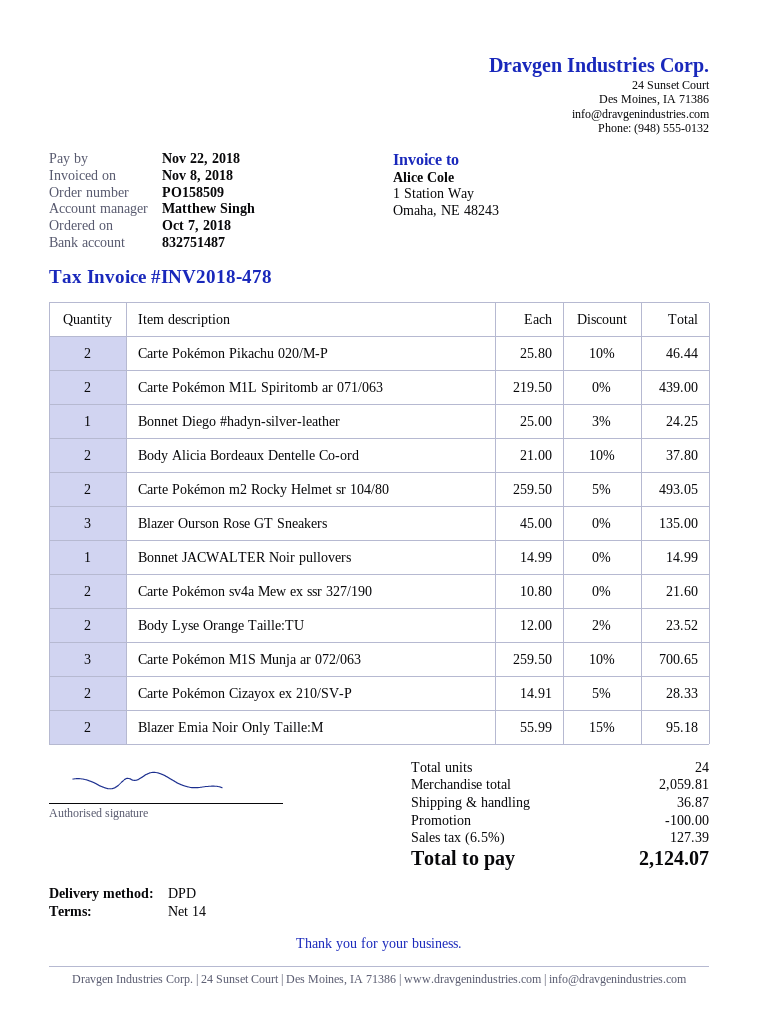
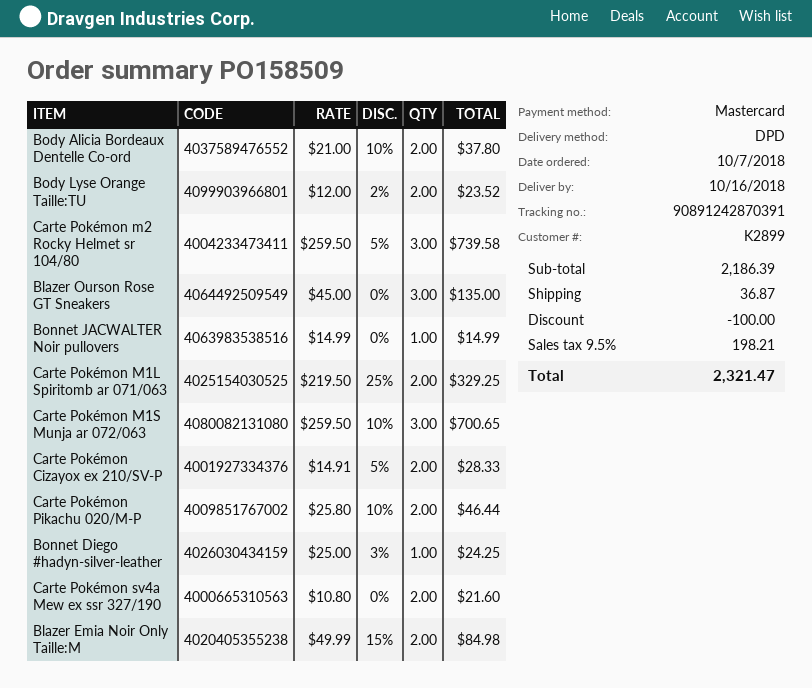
Carte Pokémon M1L Spiritomb ar 071/063: 2 x 219.50 = 439.00 -> 2 x 219.50 - 25% = 329.25
Carte Pokémon m2 Rocky Helmet sr 104/80: 2 x 259.50 - 5% = 493.05 -> 3 x 259.50 - 5% = 739.58
Blazer Emia Noir Only Taille:M: 2 x 55.99 - 15% = 95.18 -> 2 x 49.99 - 15% = 84.98
subtotal: 2059.81 -> 2186.39
tax: 6.5% = 127.39 -> 9.5% = 198.21
total: 2124.07 -> 2321.47

